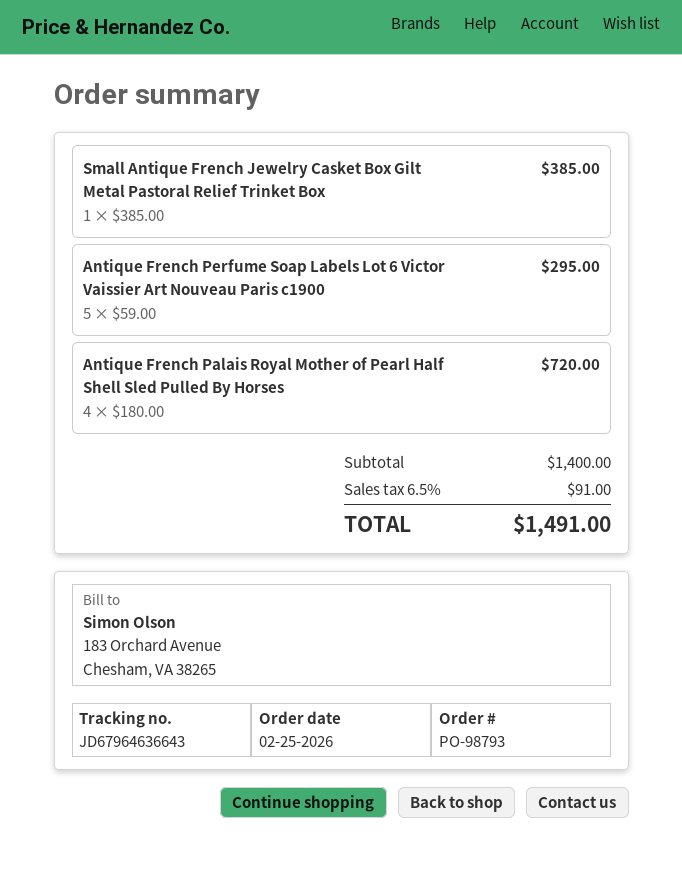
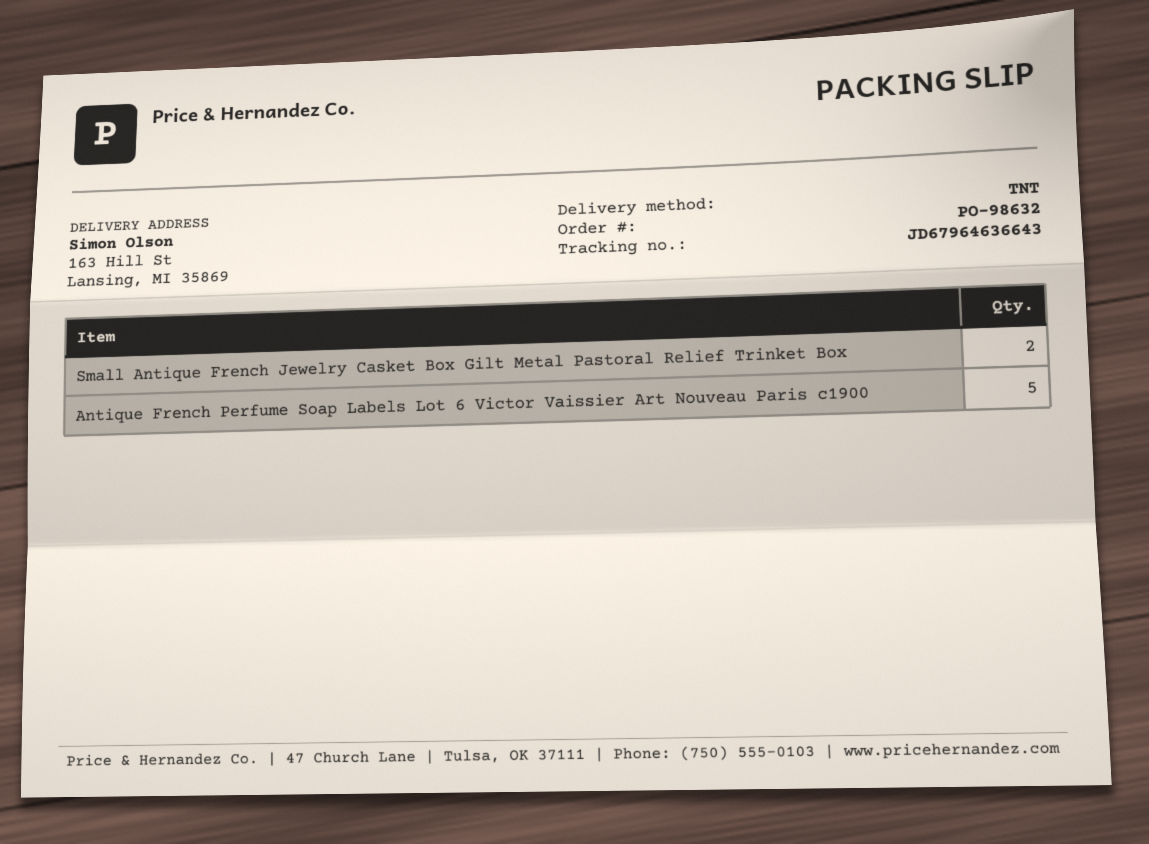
order number: PO-98793 -> PO-98632
Small Antique French Jewelry Casket Box Gilt Metal Pastoral Relief Trinket Box: 1 -> 2
Antique French Palais Royal Mother of Pearl Half Shell Sled Pulled By Horses: 4 -> none

